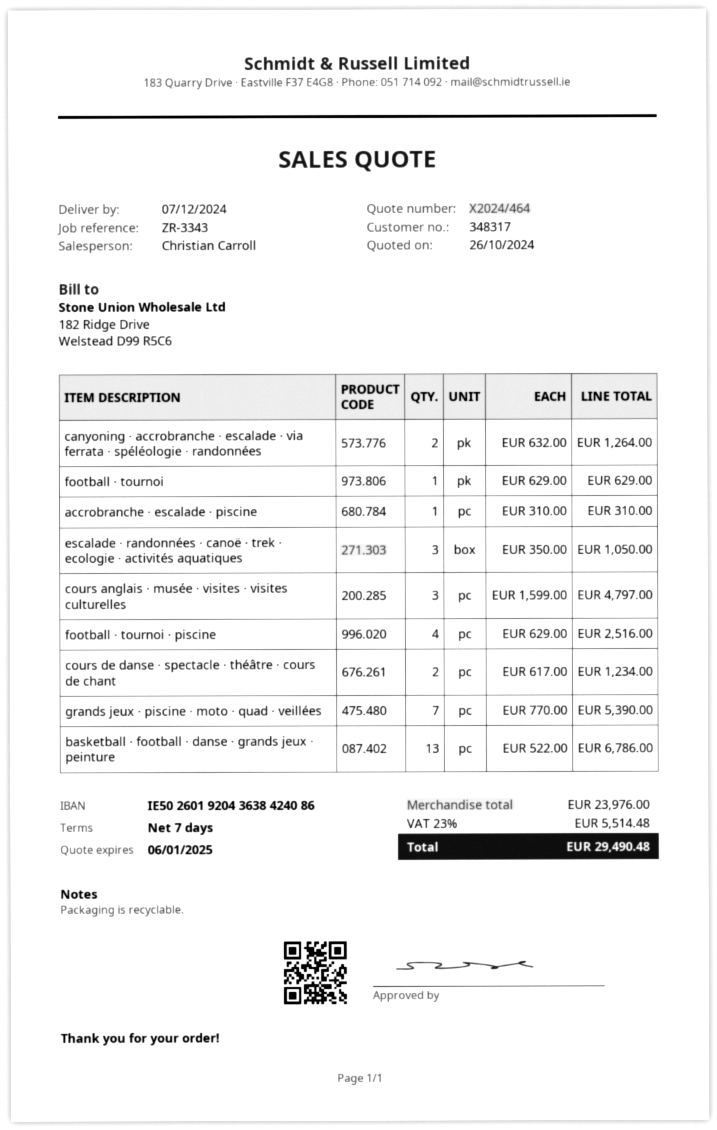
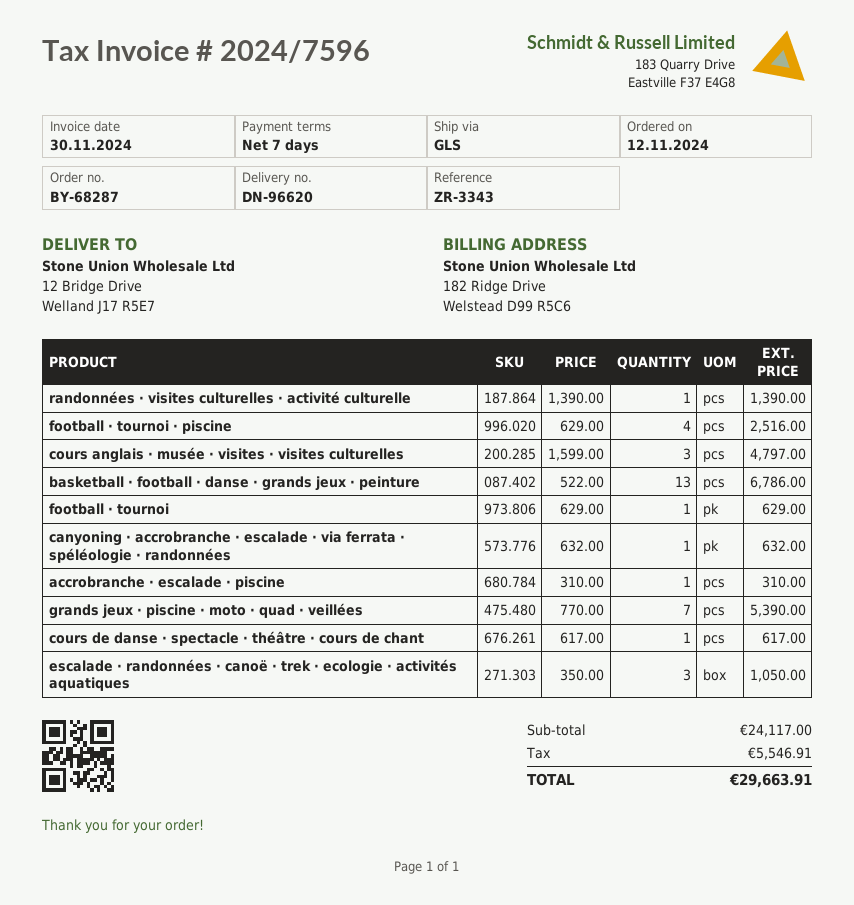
canyoning · accrobranche · escalade · via ferrata · spéléologie · randonnées: 2 x 632.00 = 1264.00 -> 1 x 632.00 = 632.00
cours de danse · spectacle · théâtre · cours de chant: 2 x 617.00 = 1234.00 -> 1 x 617.00 = 617.00
randonnées · visites culturelles · activité culturelle: none -> 1 x 1390.00 = 1390.00
subtotal: 23976.00 -> 24117.00
tax: 5514.48 -> 5546.91
total: 29490.48 -> 29663.91

